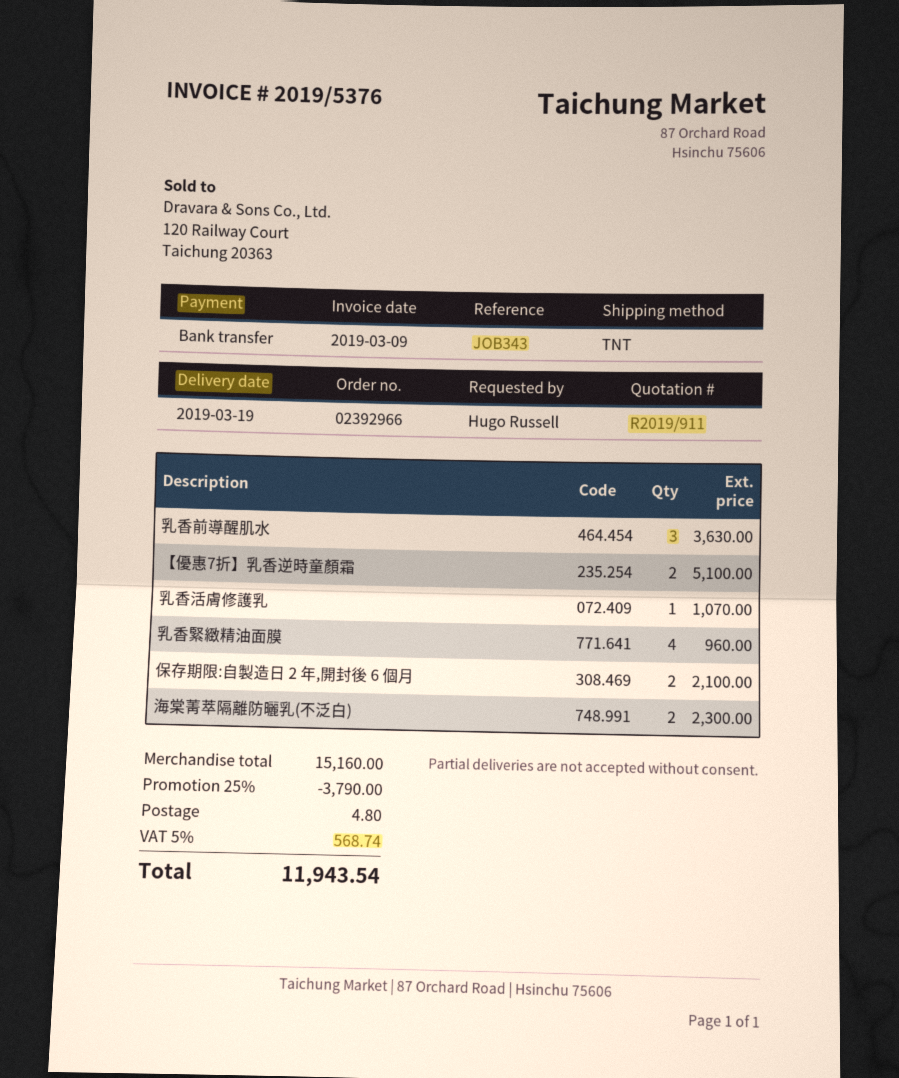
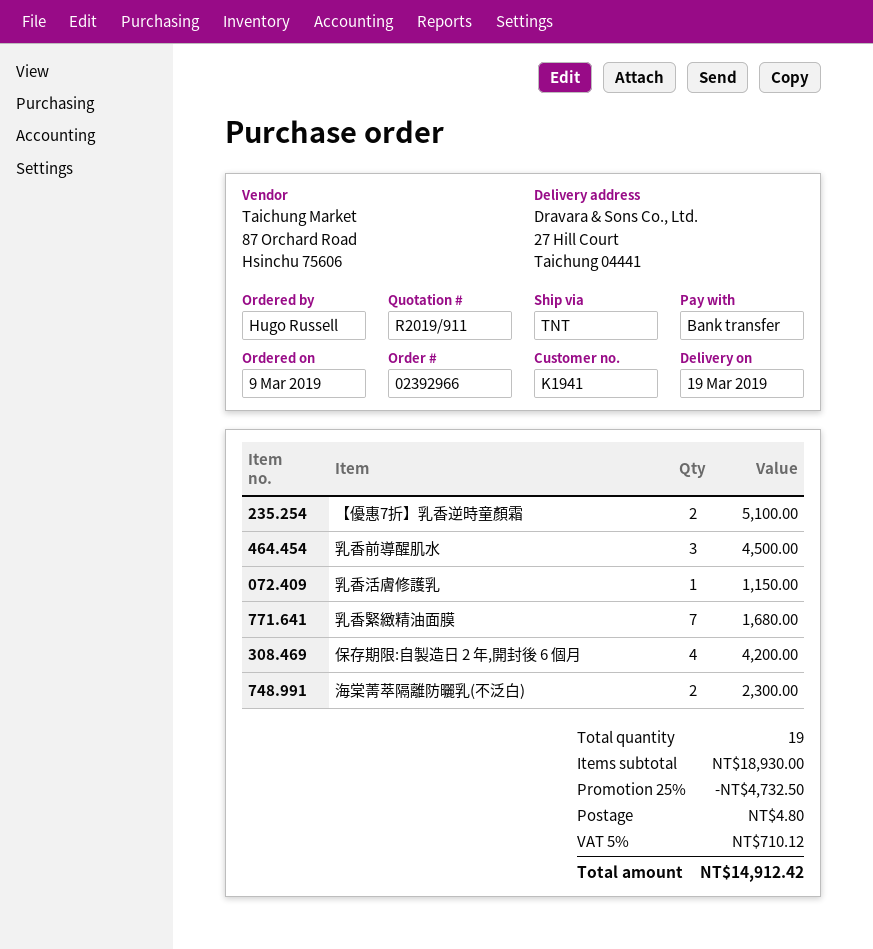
乳香前導醒肌水: 3 for 3630.00 -> 3 for 4500.00
乳香活膚修護乳: 1 for 1070.00 -> 1 for 1150.00
乳香緊緻精油面膜: 4 for 960.00 -> 7 for 1680.00
保存期限:自製造日 2 年,開封後 6 個月: 2 for 2100.00 -> 4 for 4200.00
subtotal: 15160.00 -> 18930.00
discount: 25% = 3790.00 -> 25% = 4732.50
tax: 5% = 568.74 -> 5% = 710.12
total: 11943.54 -> 14912.42

